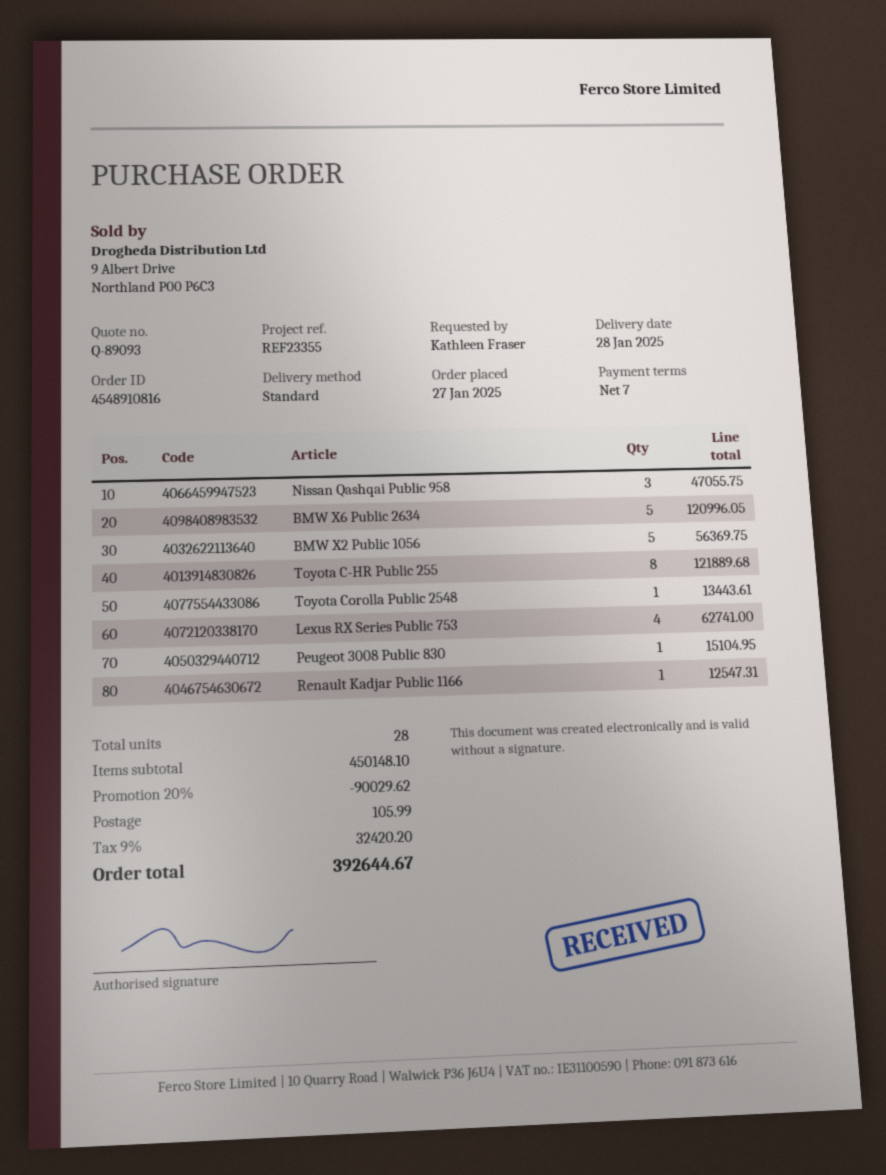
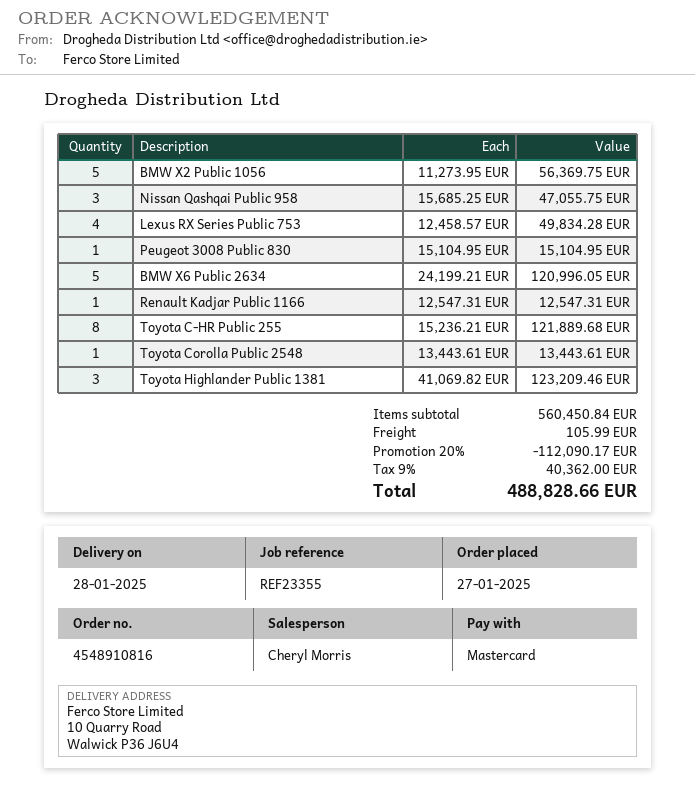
Lexus RX Series Public 753: 4 for 62741.00 -> 4 for 49834.28
Toyota Highlander Public 1381: none -> 3 for 123209.46
subtotal: 450148.10 -> 560450.84
discount: 20% = 90029.62 -> 20% = 112090.17
tax: 9% = 32420.20 -> 9% = 40362.00
total: 392644.67 -> 488828.66

